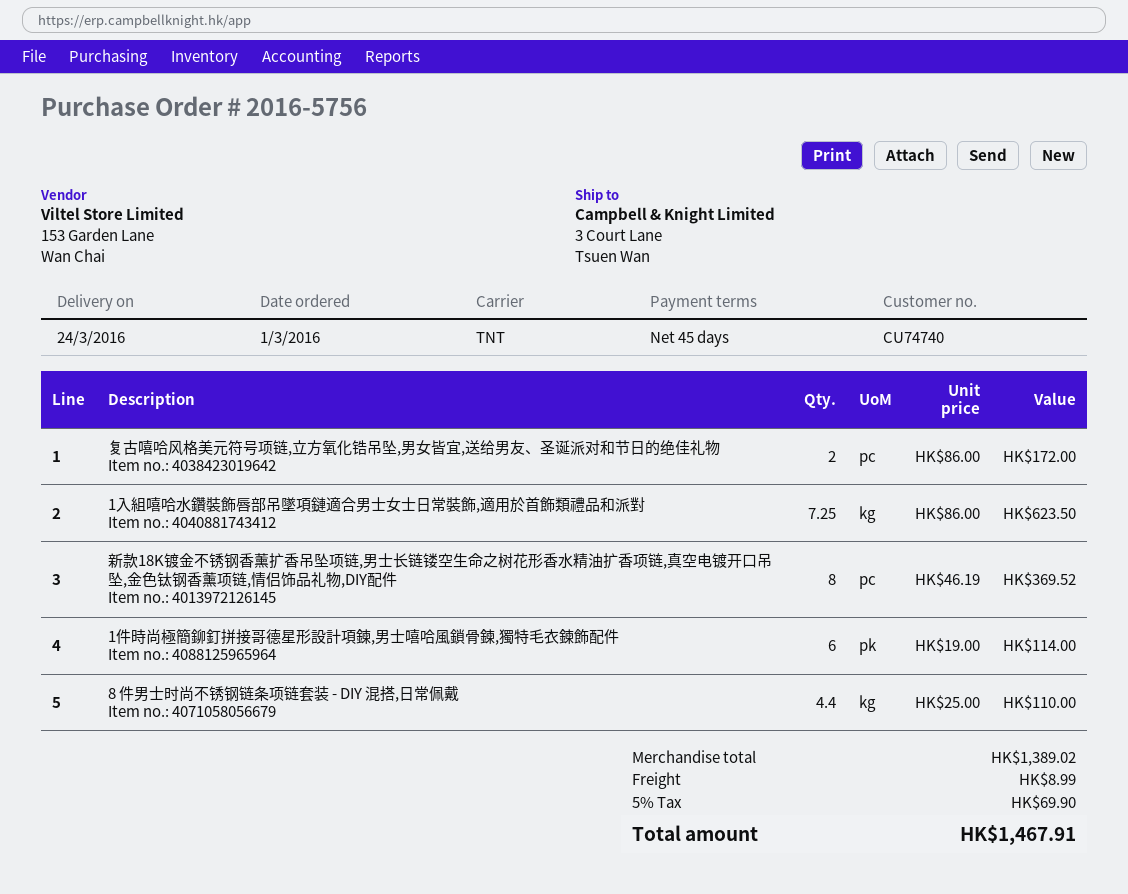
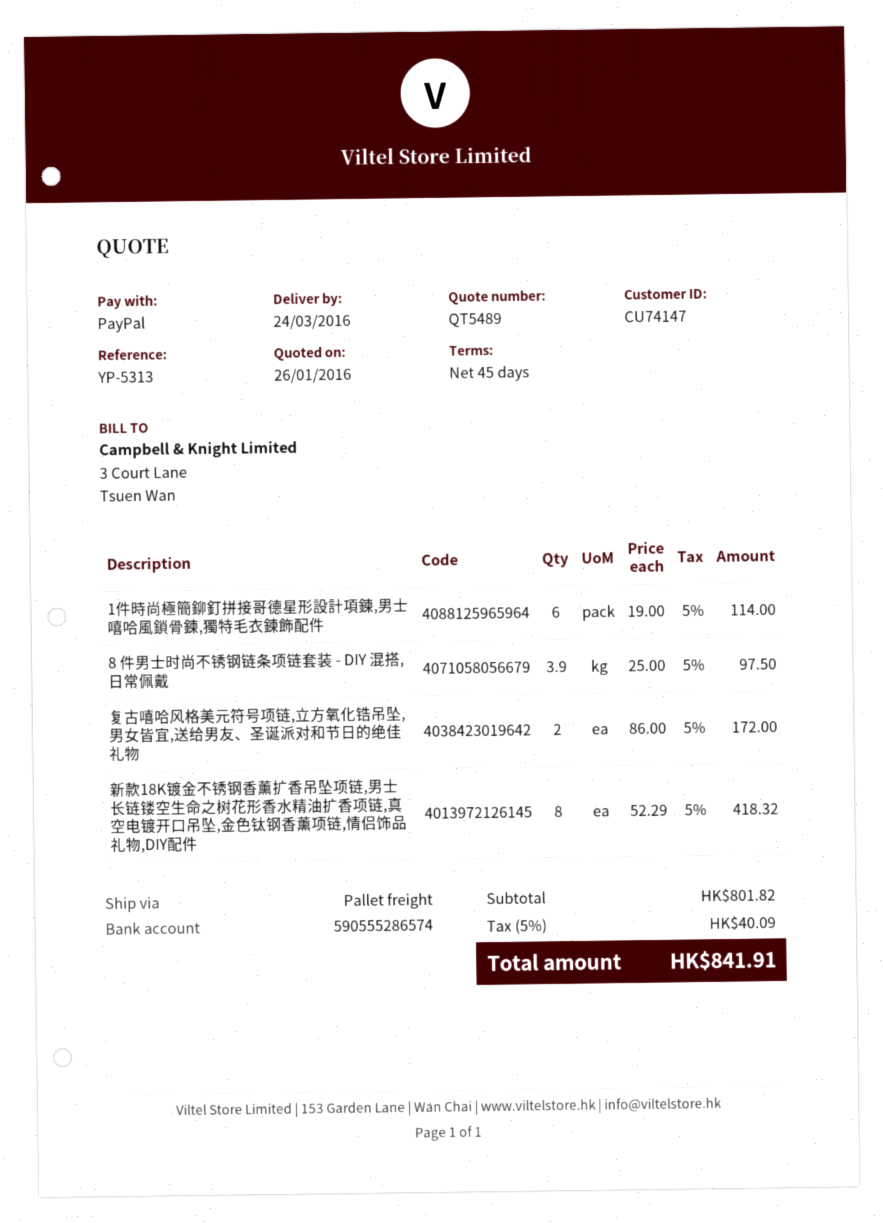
customer number: CU74740 -> CU74147
shipping method: TNT -> pallet freight
1入組嘻哈水鑽裝飾唇部吊墜項鏈適合男士女士日常裝飾,適用於首飾類禮品和派對: 7.25 x 86.00 = 623.50 -> none
新款18K镀金不锈钢香薰扩香吊坠项链,男士长链镂空生命之树花形香水精油扩香项链,真空电镀开口吊坠,金色钛钢香薰项链,情侣饰品礼物,DIY配件: 8 x 46.19 = 369.52 -> 8 x 52.29 = 418.32
8 件男士时尚不锈钢链条项链套装 - DIY 混搭,日常佩戴: 4.4 x 25.00 = 110.00 -> 3.9 x 25.00 = 97.50
subtotal: 1389.02 -> 801.82
shipping: 8.99 -> none
tax: 5% = 69.90 -> 5% = 40.09
total: 1467.91 -> 841.91

